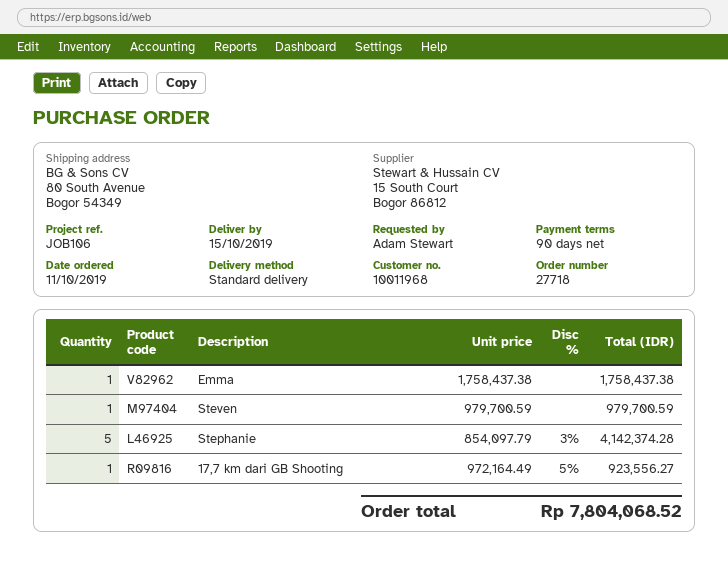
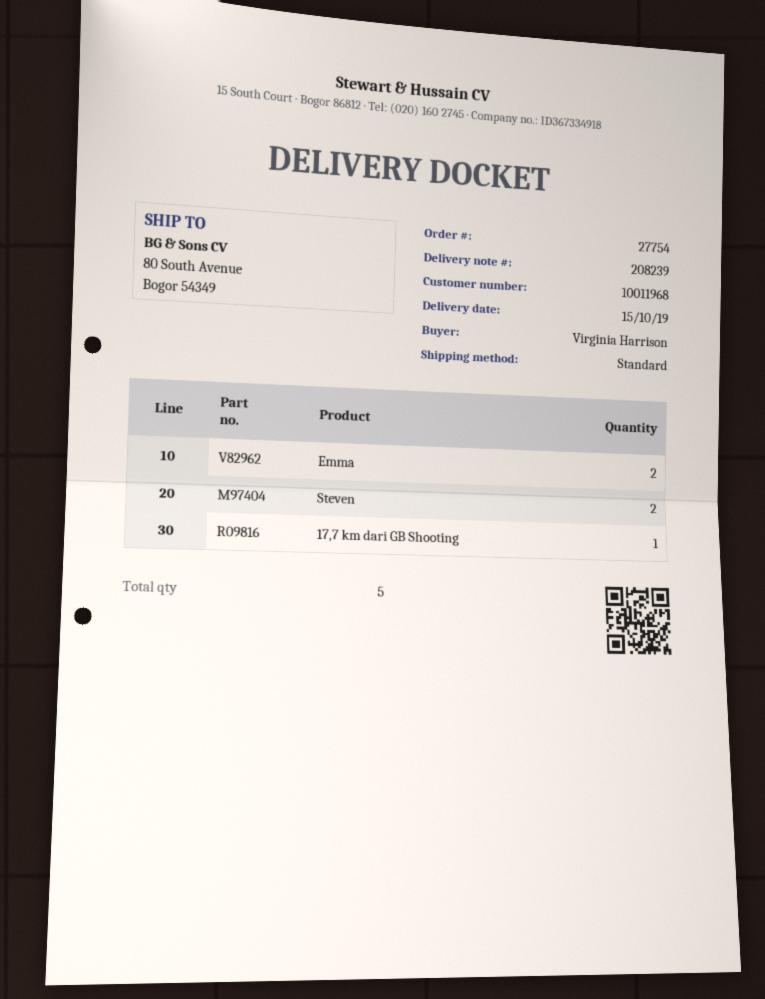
order number: 27718 -> 27754
ordered by: Adam Stewart -> Virginia Harrison
Emma: 1 -> 2
Steven: 1 -> 2
Stephanie: 5 -> none

